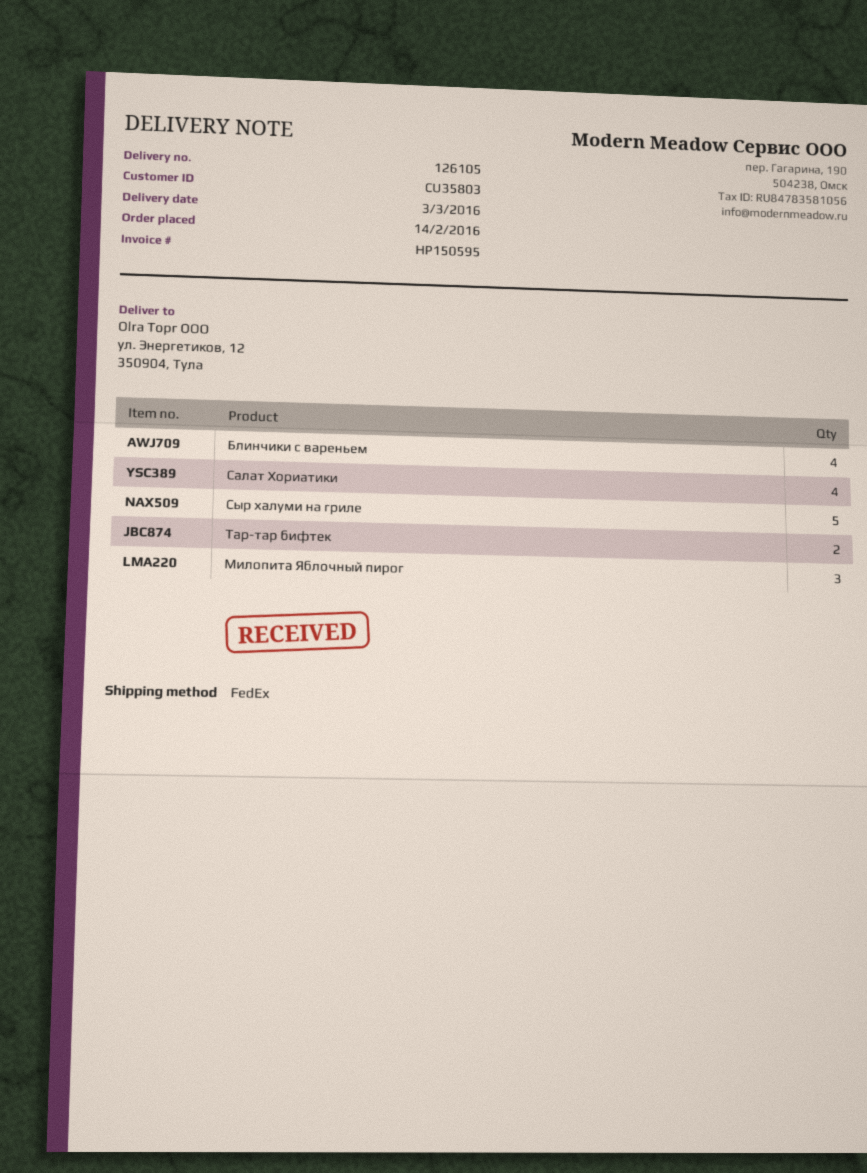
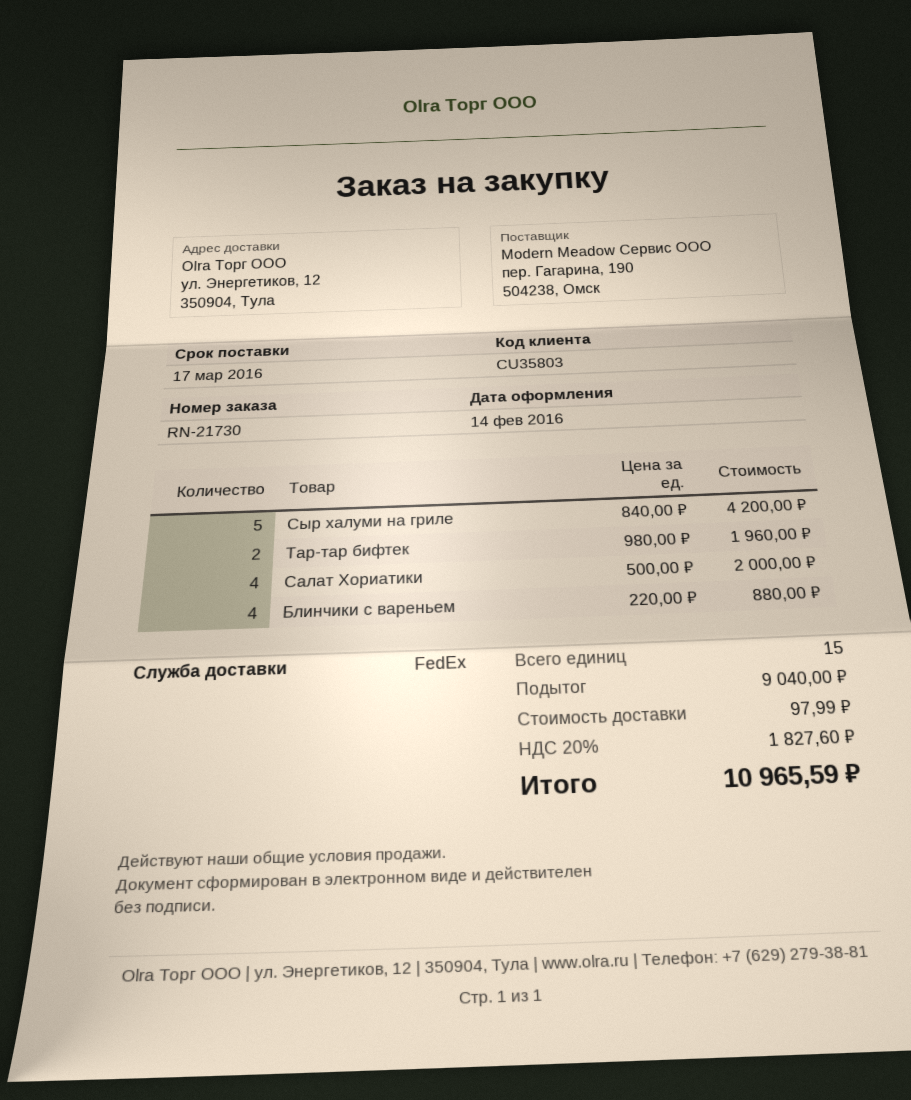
delivery date: 2016-03-03 -> 2016-03-17
Милопита Яблочный пирог: 3 -> none

